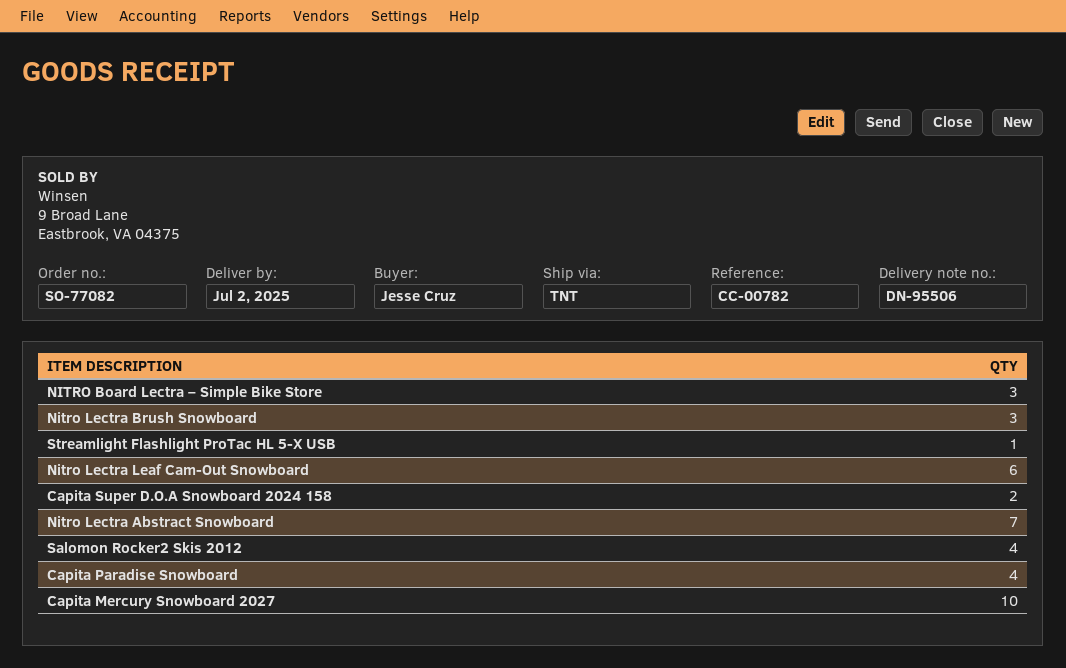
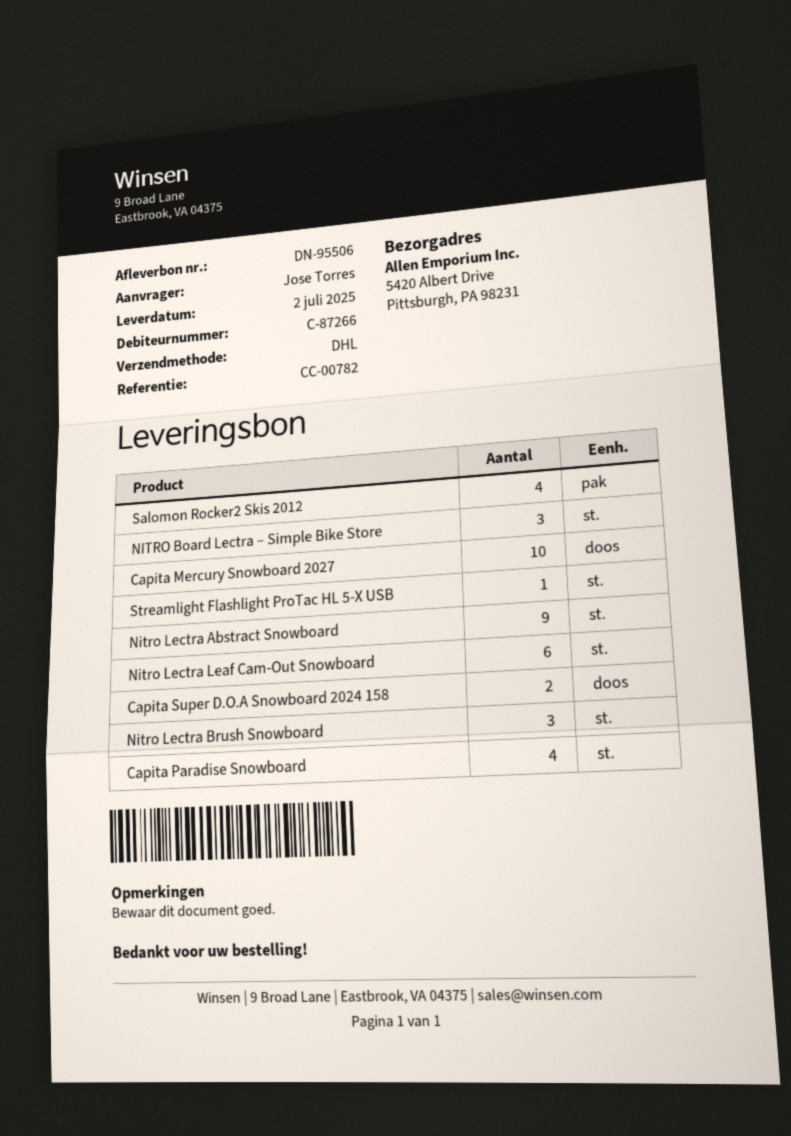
ordered by: Jesse Cruz -> Jose Torres
shipping method: TNT -> DHL
Nitro Lectra Abstract Snowboard: 7 -> 9

